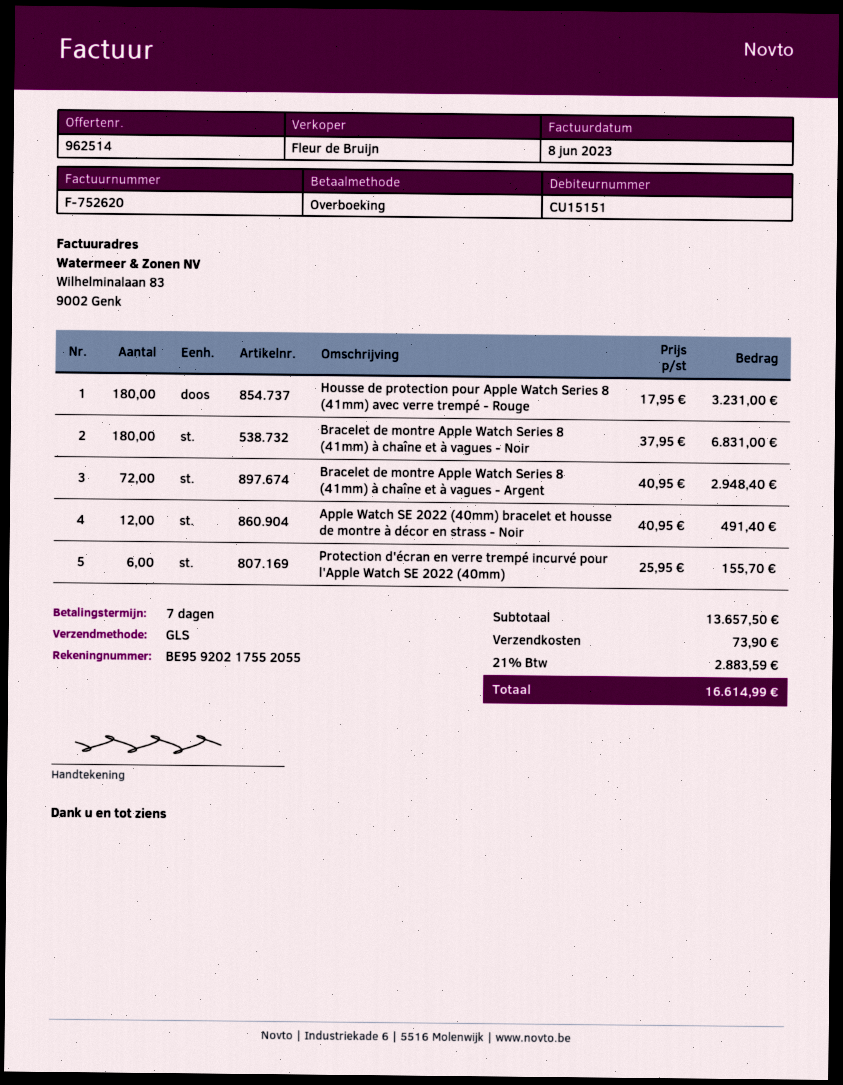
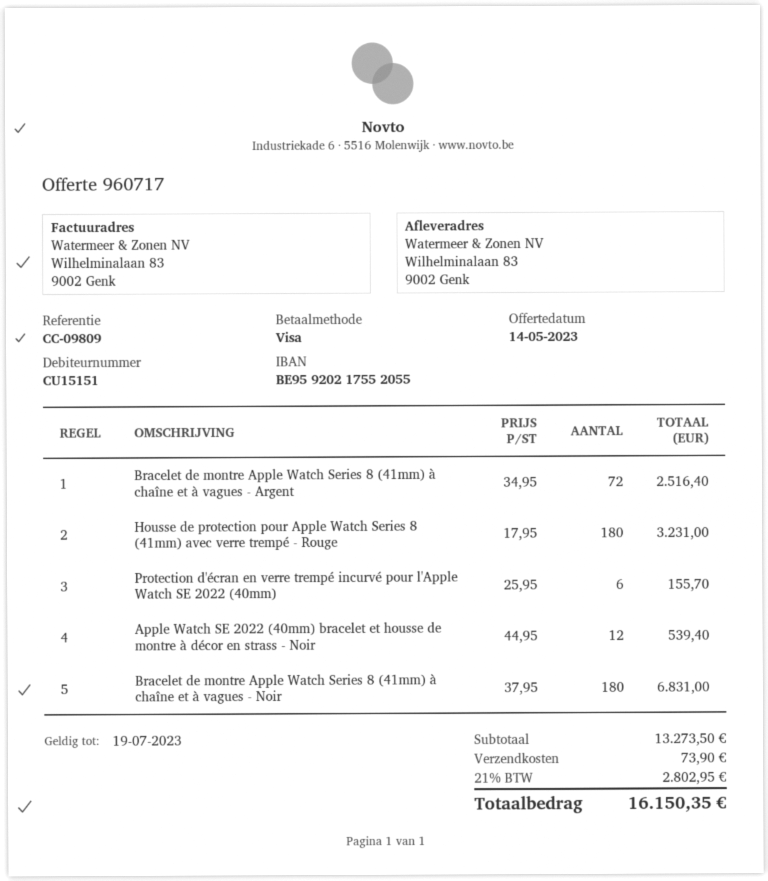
quote number: 962514 -> 960717
payment method: bank transfer -> Visa
Bracelet de montre Apple Watch Series 8 (41mm) à chaîne et à vagues - Argent: 72 x 40.95 = 2948.40 -> 72 x 34.95 = 2516.40
Apple Watch SE 2022 (40mm) bracelet et housse de montre à décor en strass - Noir: 12 x 40.95 = 491.40 -> 12 x 44.95 = 539.40
subtotal: 13657.50 -> 13273.50
tax: 21% = 2883.59 -> 21% = 2802.95
total: 16614.99 -> 16150.35

